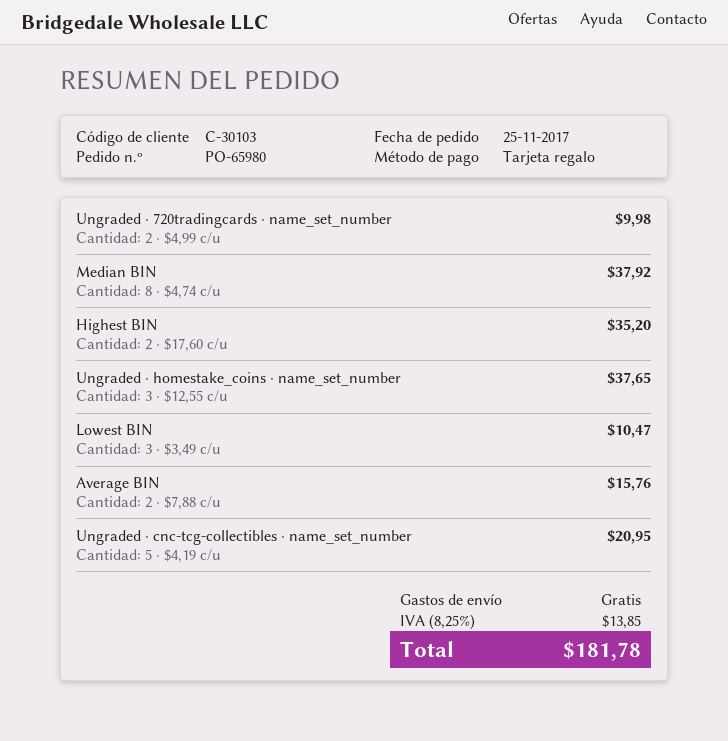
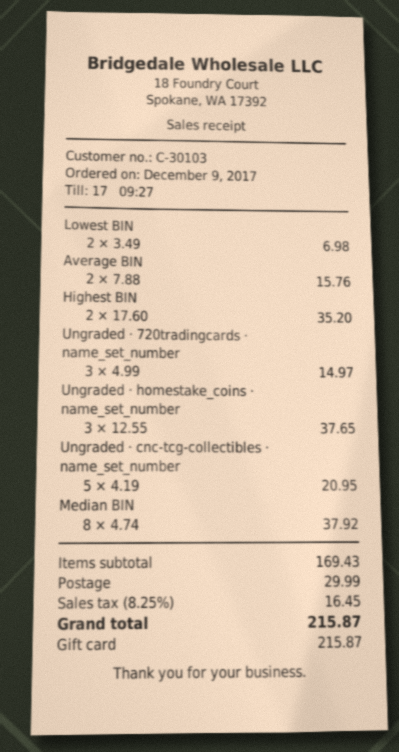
order date: 2017-11-25 -> 2017-12-09
Ungraded · 720tradingcards · name_set_number: 2 x 4.99 = 9.98 -> 3 x 4.99 = 14.97
Lowest BIN: 3 x 3.49 = 10.47 -> 2 x 3.49 = 6.98
shipping: 0.00 -> 29.99
tax: 8.25% = 13.85 -> 8.25% = 16.45
total: 181.78 -> 215.87

